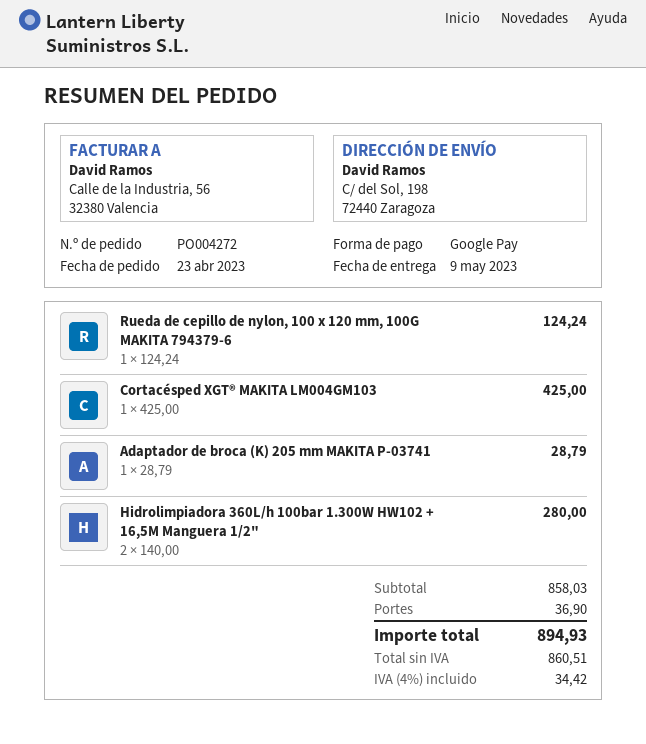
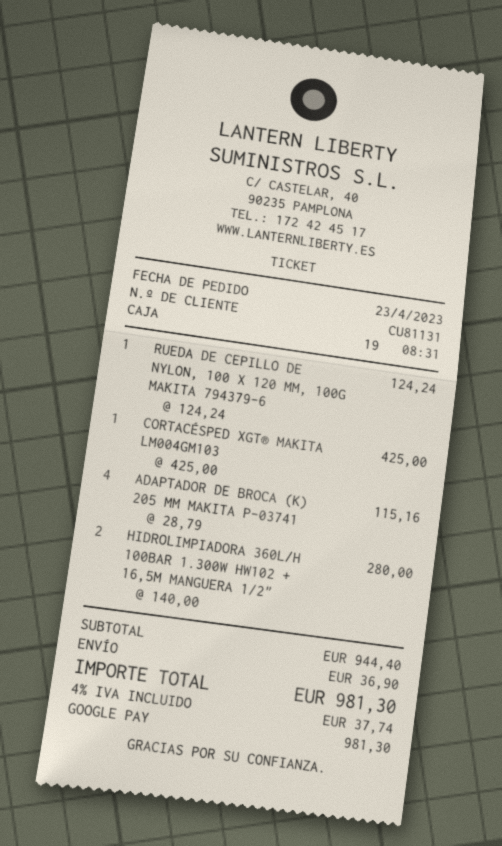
Adaptador de broca (K) 205 mm MAKITA P-03741: 1 x 28.79 = 28.79 -> 4 x 28.79 = 115.16
subtotal: 858.03 -> 944.40
tax: 4% = 34.42 -> 4% = 37.74
total: 894.93 -> 981.30

